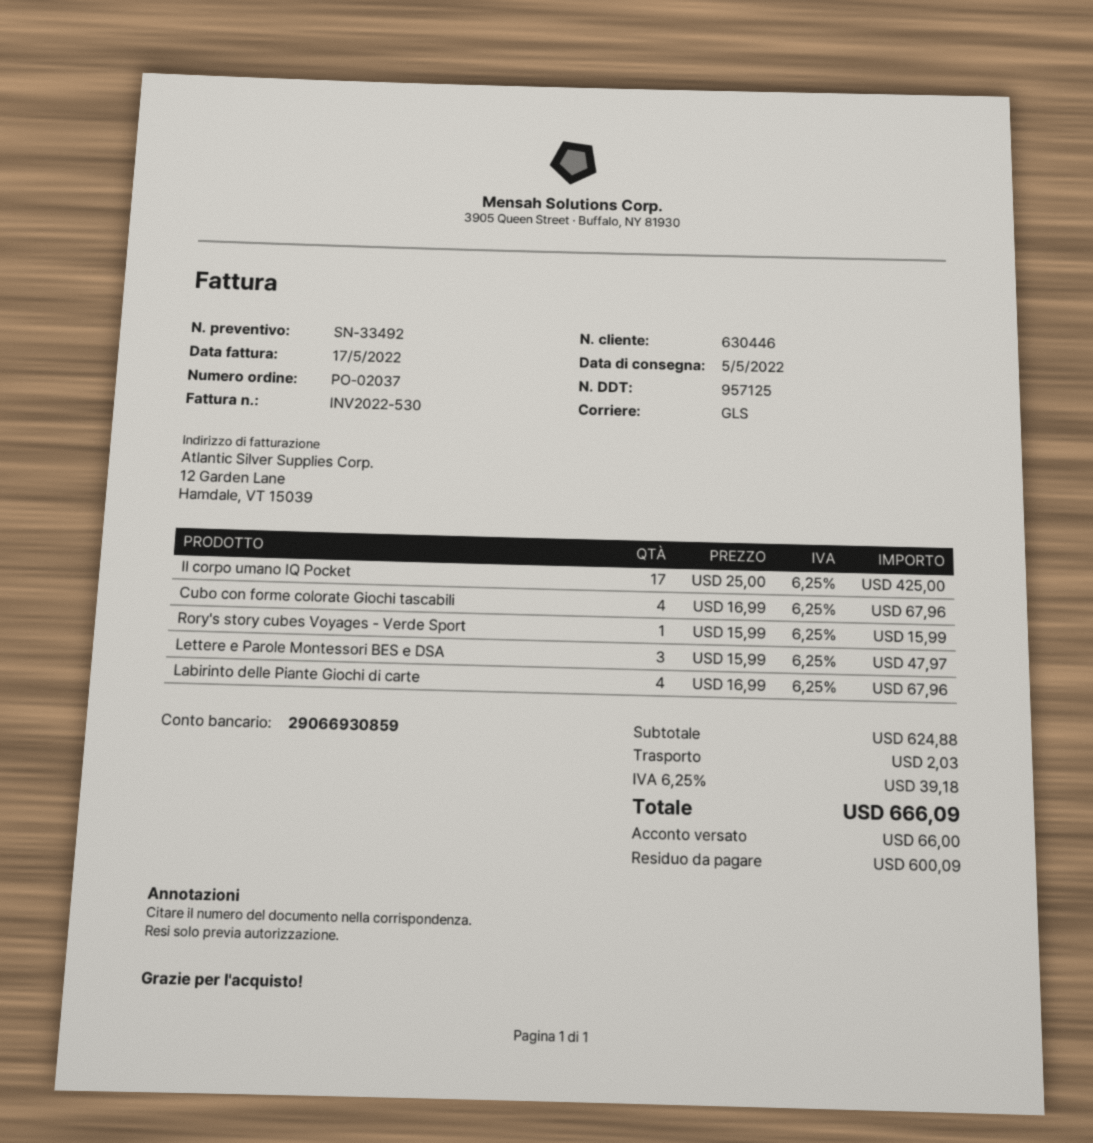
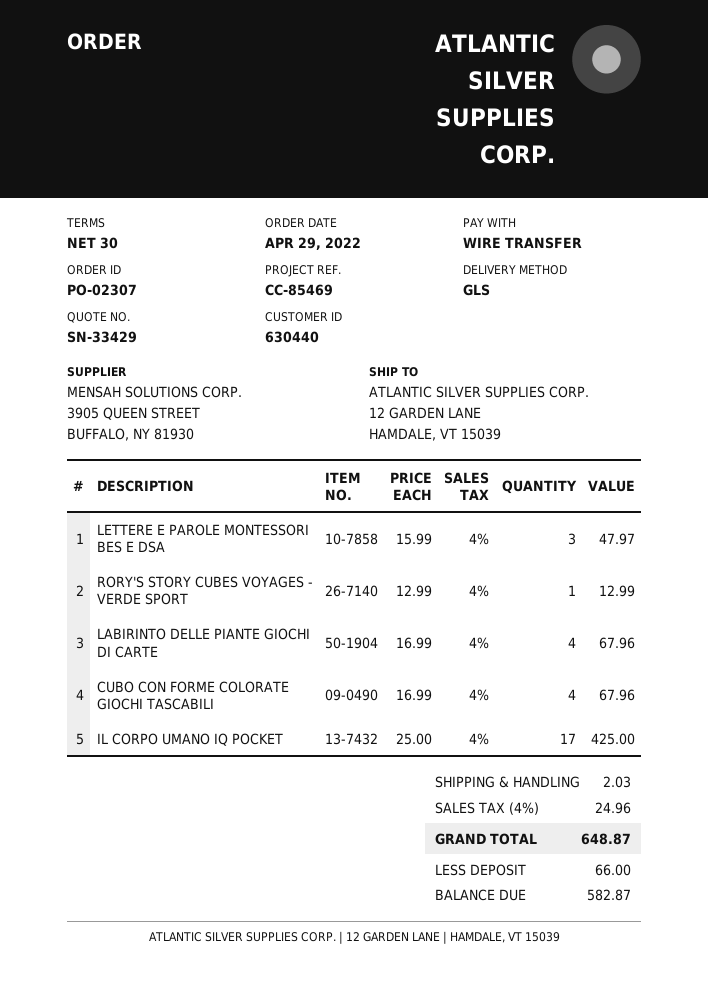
quote number: SN-33492 -> SN-33429
order number: PO-02037 -> PO-02307
customer number: 630446 -> 630440
Rory's story cubes Voyages - Verde Sport: 1 x 15.99 = 15.99 -> 1 x 12.99 = 12.99
tax: 6.25% = 39.18 -> 4% = 24.96
total: 666.09 -> 648.87
balance: 600.09 -> 582.87

